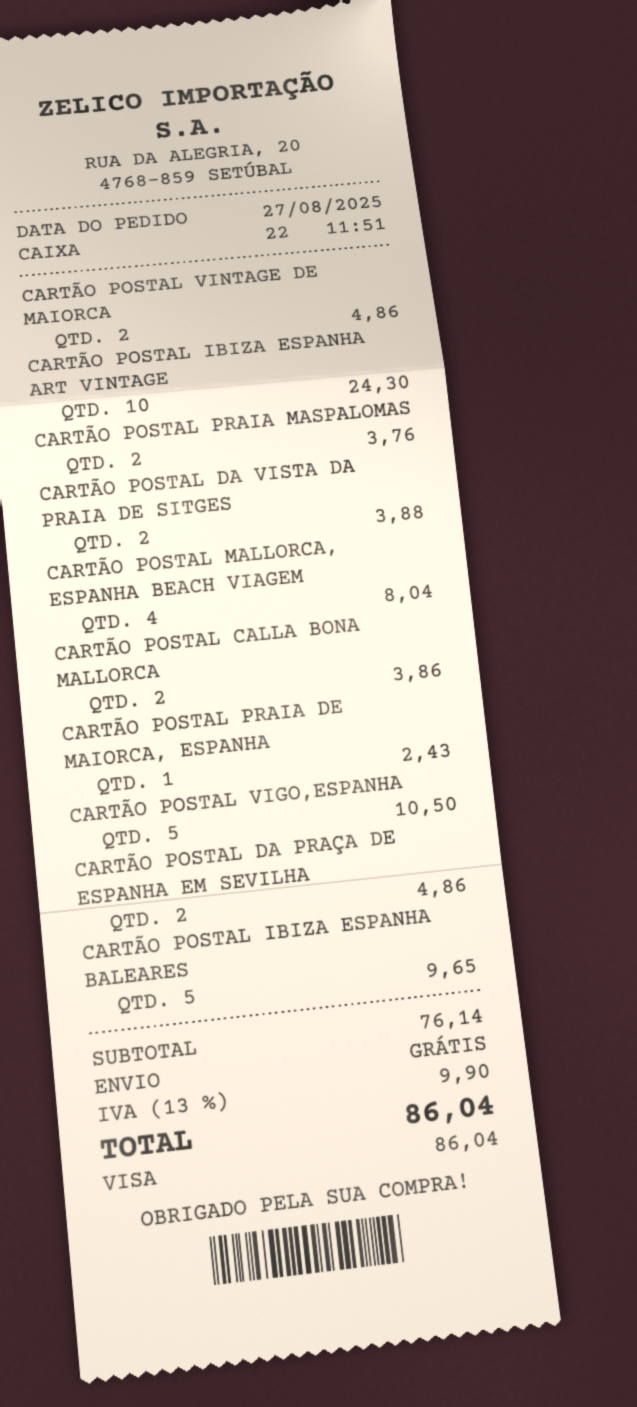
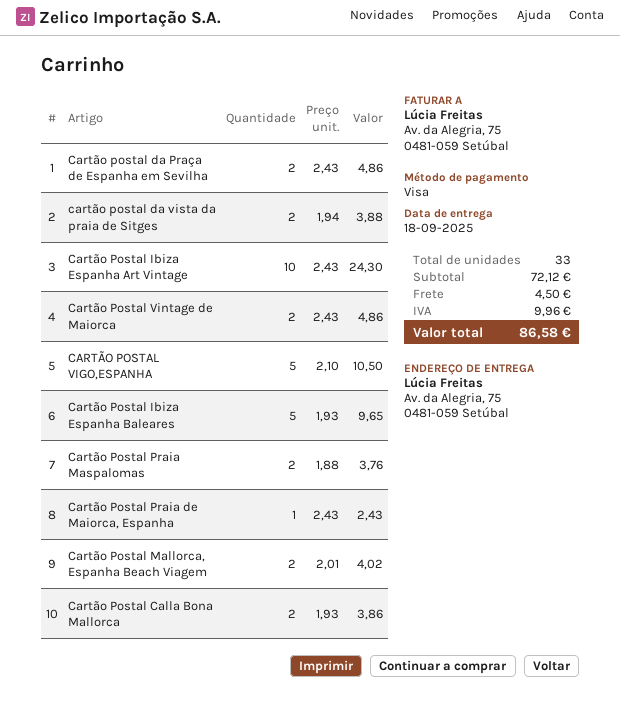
CARTÃO POSTAL MALLORCA, ESPANHA BEACH VIAGEM: 4 for 8.04 -> 2 for 4.02
subtotal: 76.14 -> 72.12
shipping: 0.00 -> 4.50
tax: 9.90 -> 9.96
total: 86.04 -> 86.58

